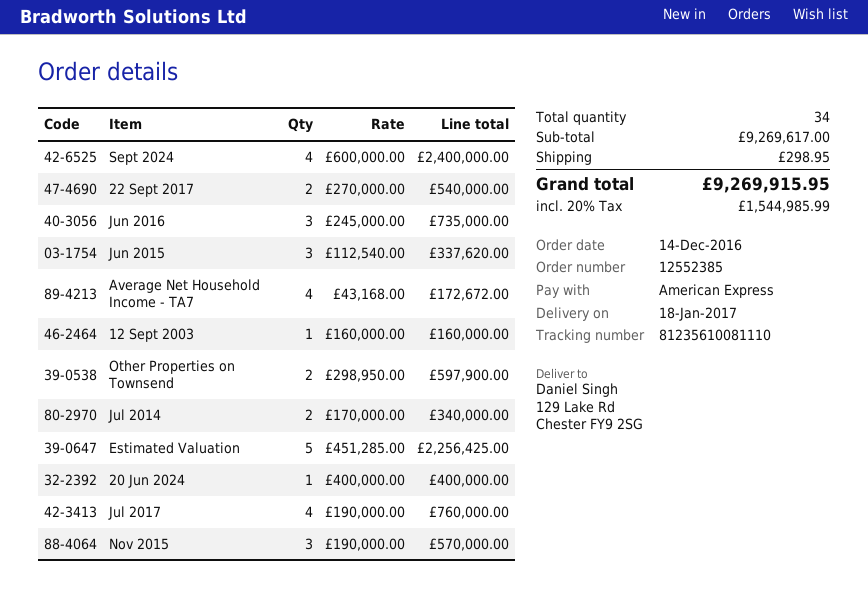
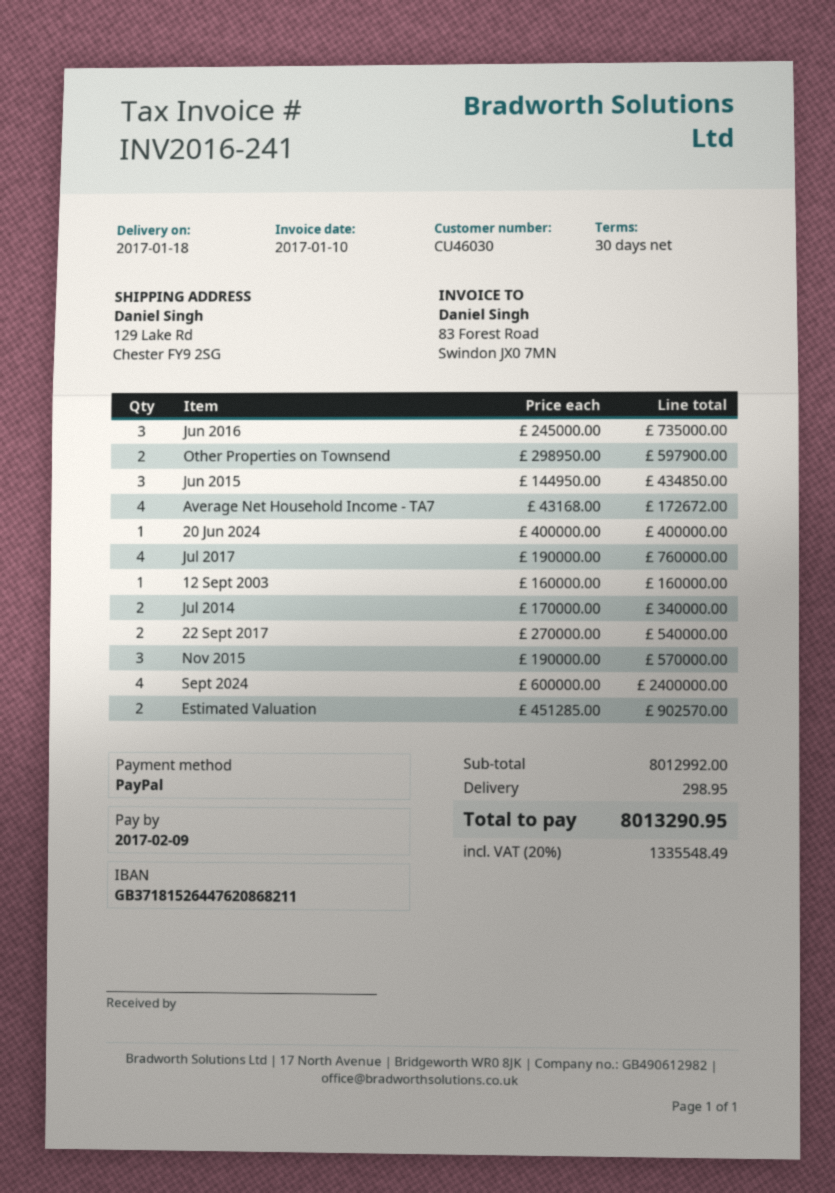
payment method: American Express -> PayPal
Jun 2015: 3 x 112540.00 = 337620.00 -> 3 x 144950.00 = 434850.00
Estimated Valuation: 5 x 451285.00 = 2256425.00 -> 2 x 451285.00 = 902570.00
subtotal: 9269617.00 -> 8012992.00
tax: 20% = 1544985.99 -> 20% = 1335548.49
total: 9269915.95 -> 8013290.95

